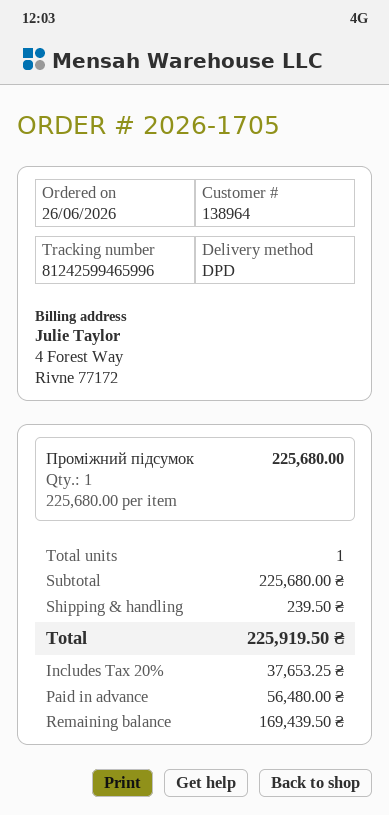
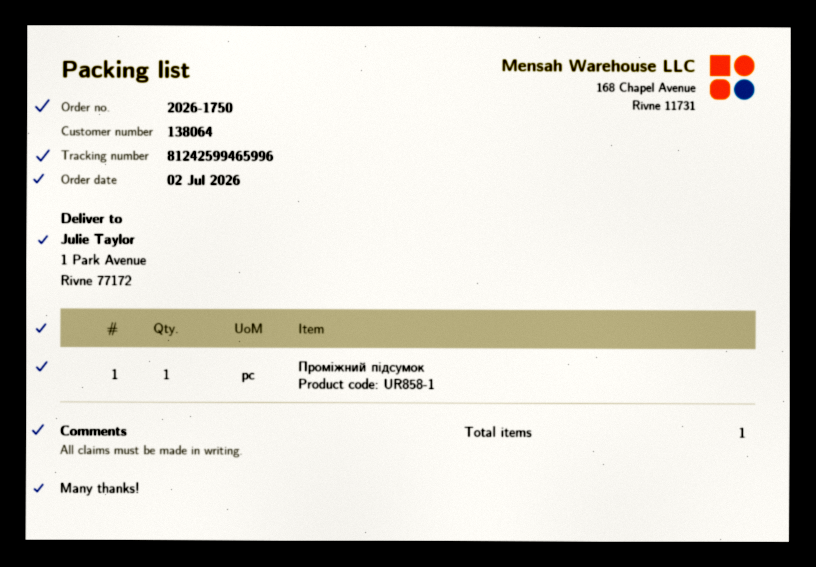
order number: 2026-1705 -> 2026-1750
order date: 2026-06-26 -> 2026-07-02
customer number: 138964 -> 138064

